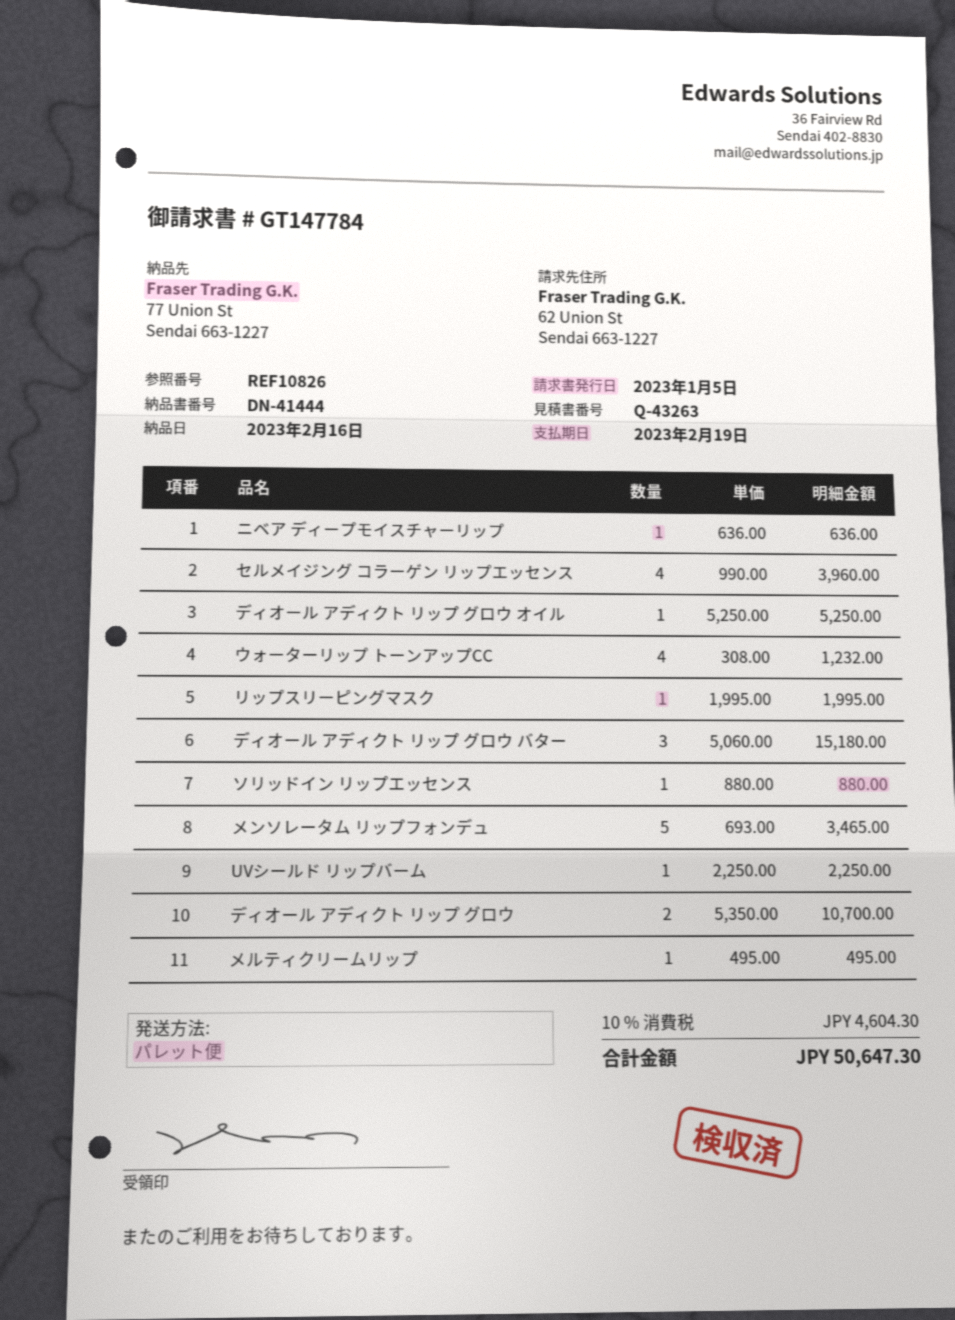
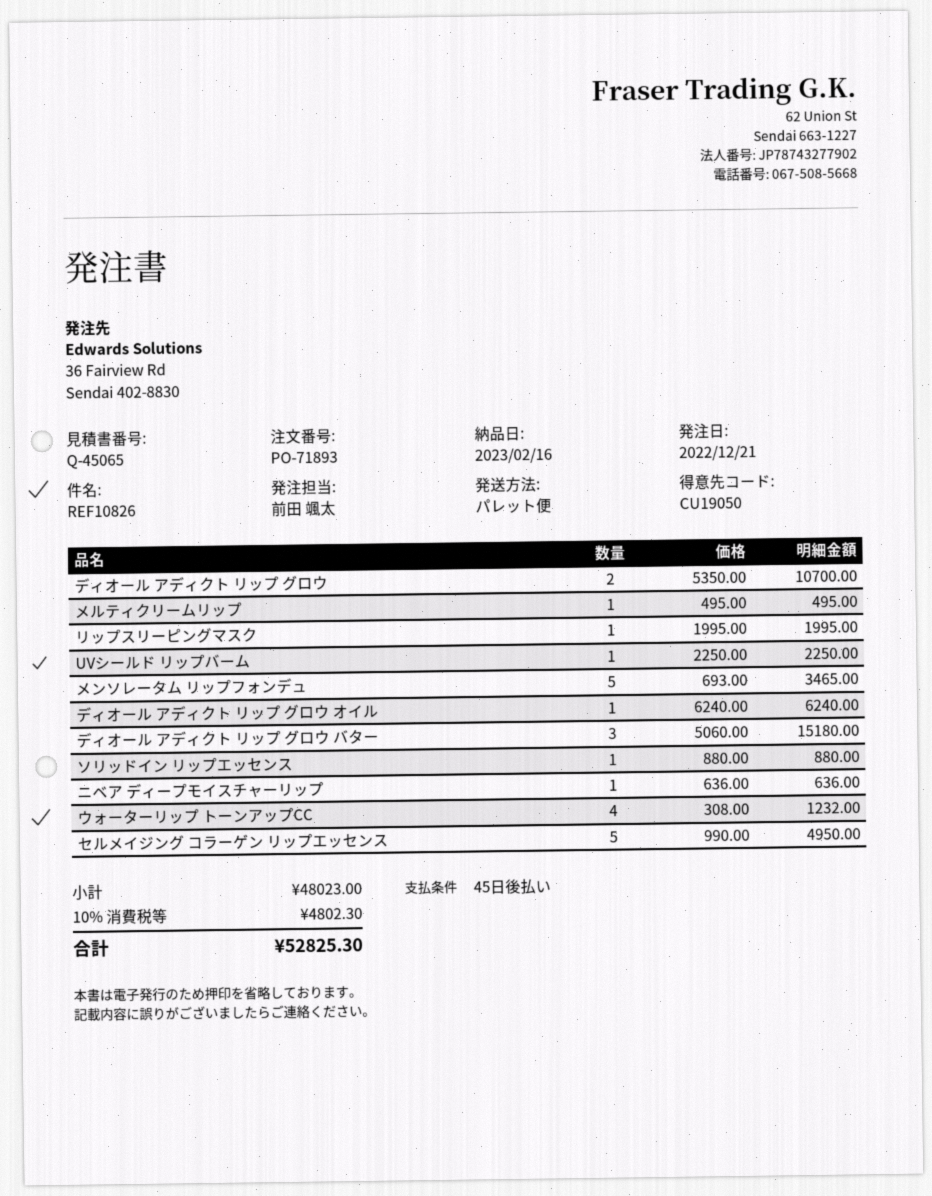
quote number: Q-43263 -> Q-45065
セルメイジング コラーゲン リップエッセンス: 4 x 990.00 = 3960.00 -> 5 x 990.00 = 4950.00
ディオール アディクト リップ グロウ オイル: 1 x 5250.00 = 5250.00 -> 1 x 6240.00 = 6240.00
tax: 10% = 4604.30 -> 10% = 4802.30
total: 50647.30 -> 52825.30

